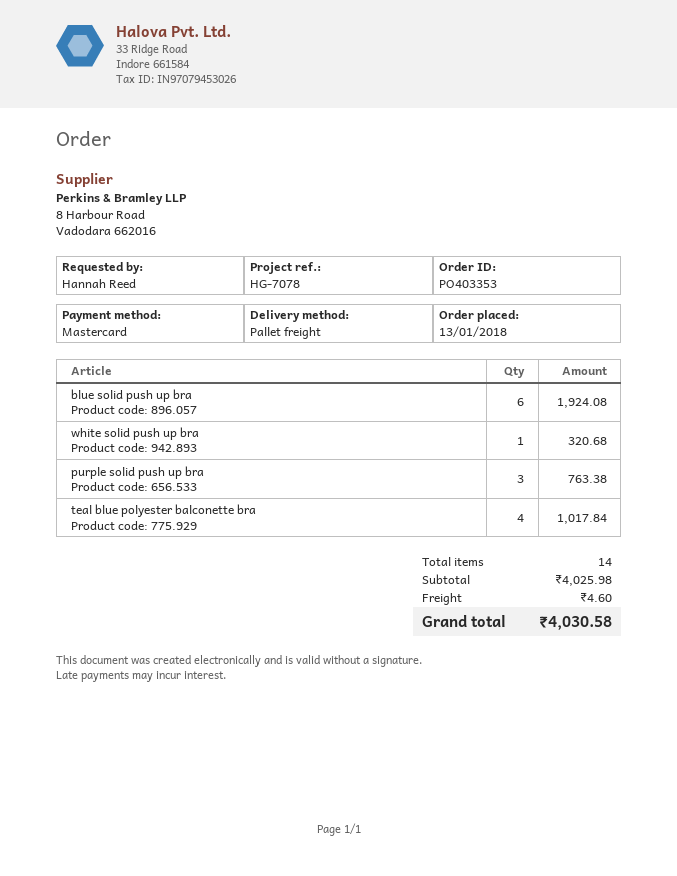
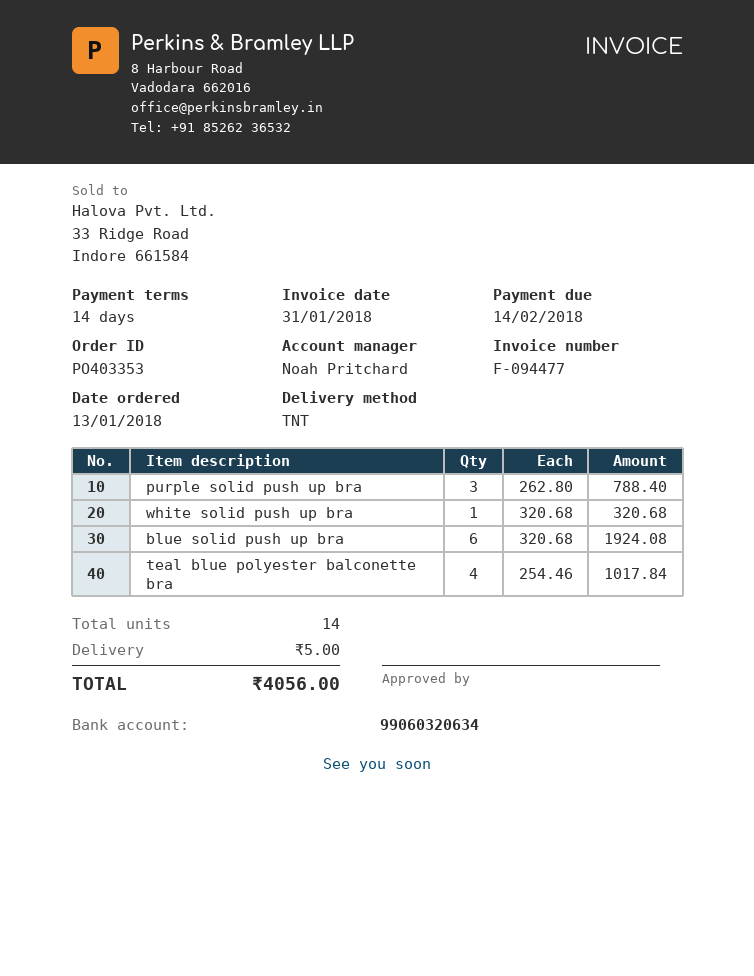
shipping method: pallet freight -> TNT
purple solid push up bra: 3 for 763.38 -> 3 for 788.40
shipping: 4.60 -> 5.00
total: 4030.58 -> 4056.00

